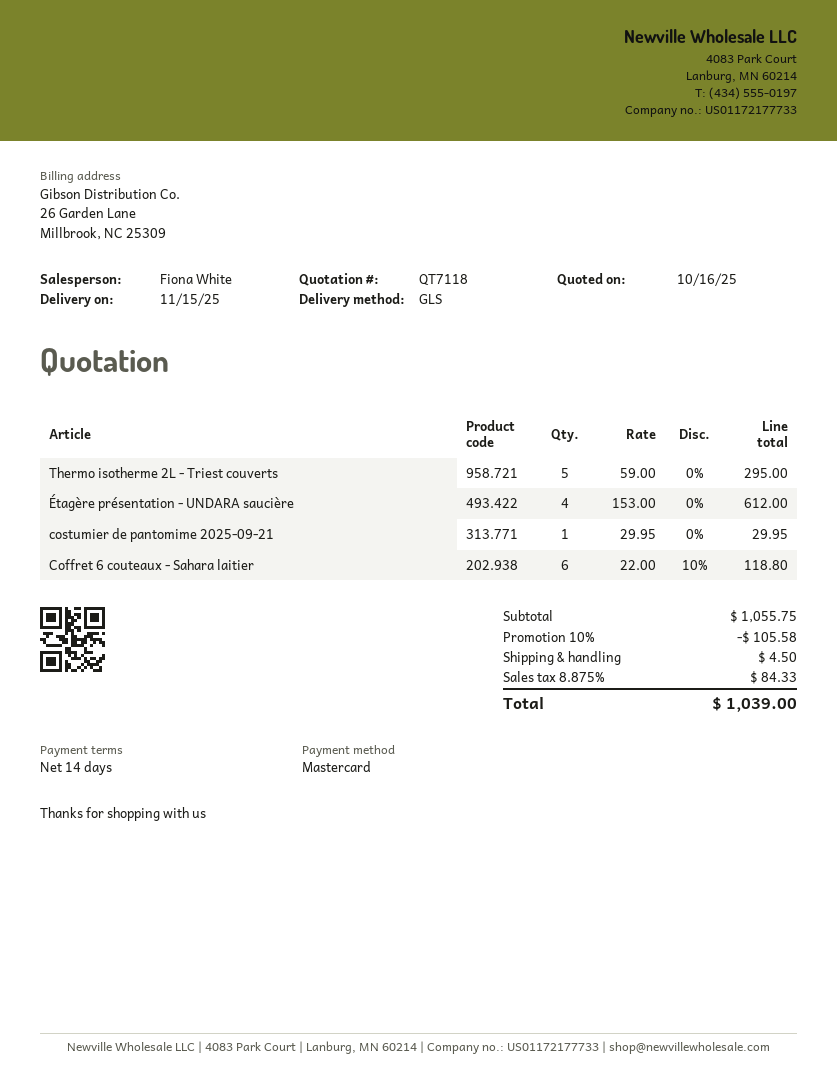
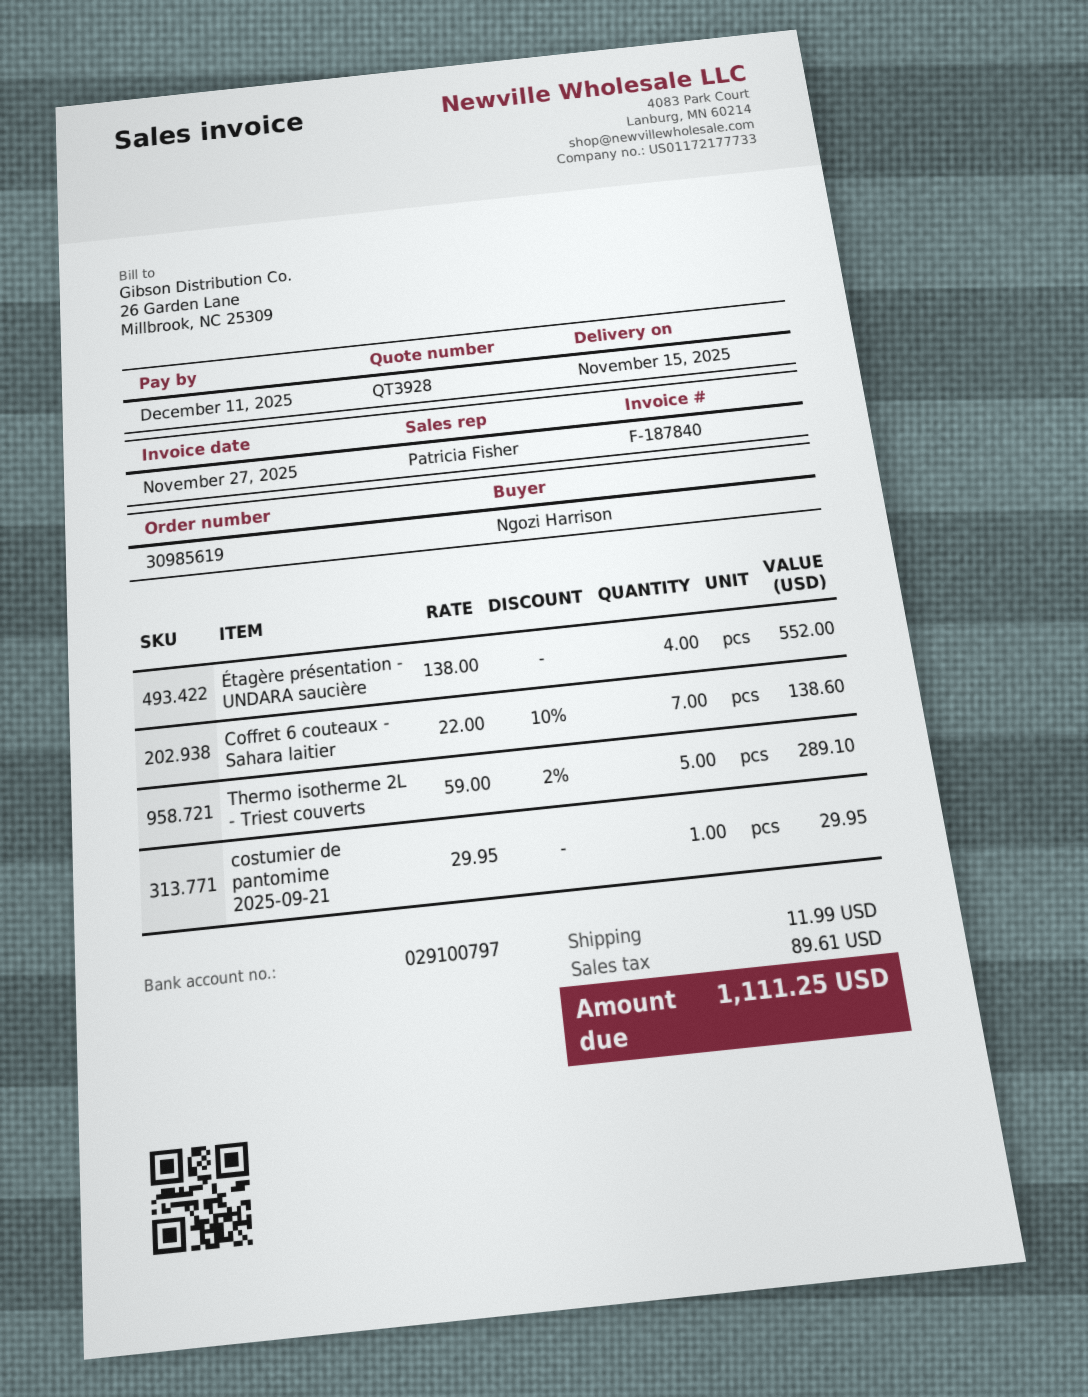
quote number: QT7118 -> QT3928
sales rep: Fiona White -> Patricia Fisher
Thermo isotherme 2L - Triest couverts: 5 x 59.00 = 295.00 -> 5 x 59.00 - 2% = 289.10
Étagère présentation - UNDARA saucière: 4 x 153.00 = 612.00 -> 4 x 138.00 = 552.00
Coffret 6 couteaux - Sahara laitier: 6 x 22.00 - 10% = 118.80 -> 7 x 22.00 - 10% = 138.60
discount: 10% = 105.58 -> none
shipping: 4.50 -> 11.99
tax: 84.33 -> 89.61
total: 1039.00 -> 1111.25

